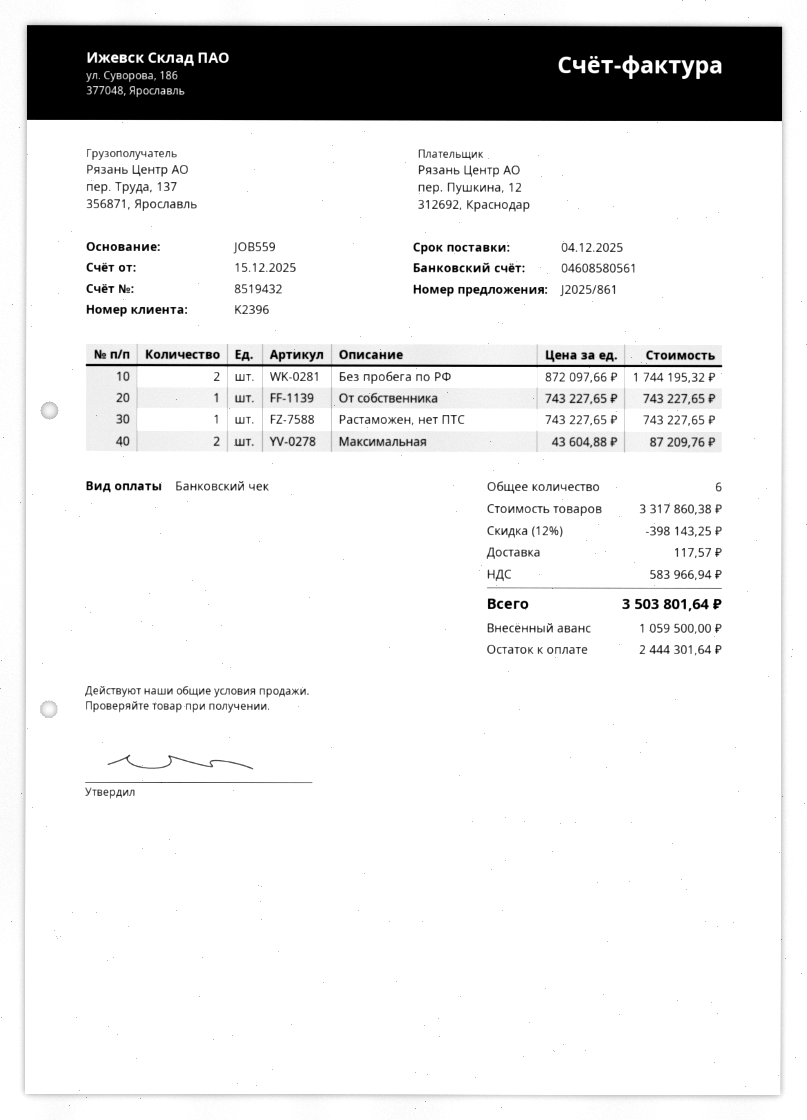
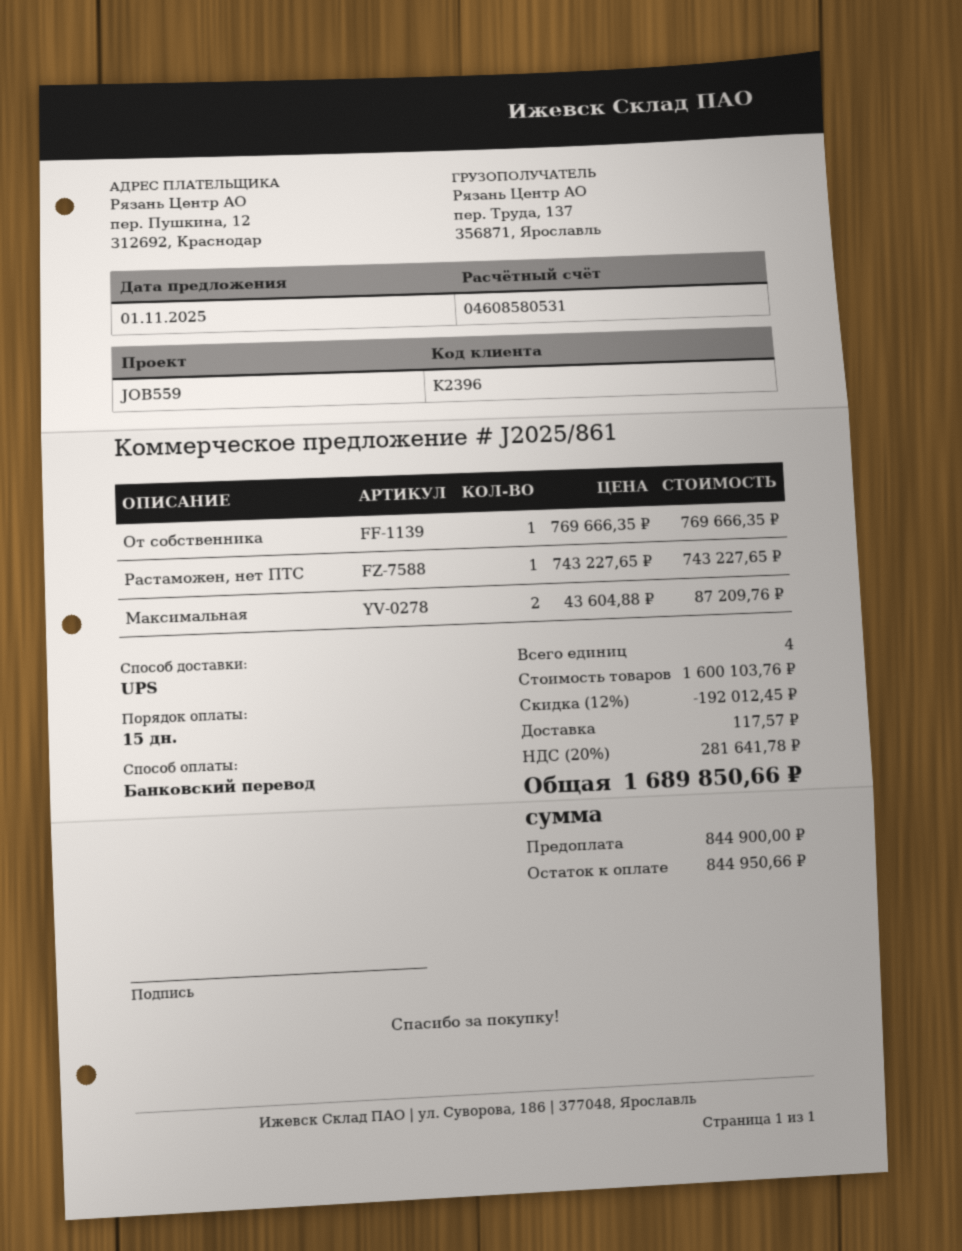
payment method: cheque -> bank transfer
bank account: 04608580561 -> 04608580531
Без пробега по РФ: 2 x 872097.66 = 1744195.32 -> none
От собственника: 1 x 743227.65 = 743227.65 -> 1 x 769666.35 = 769666.35
total quantity: 6 -> 4
subtotal: 3317860.38 -> 1600103.76
discount: 12% = 398143.25 -> 12% = 192012.45
tax: 583966.94 -> 281641.78
total: 3503801.64 -> 1689850.66
deposit: 1059500.00 -> 844900.00
balance: 2444301.64 -> 844950.66

